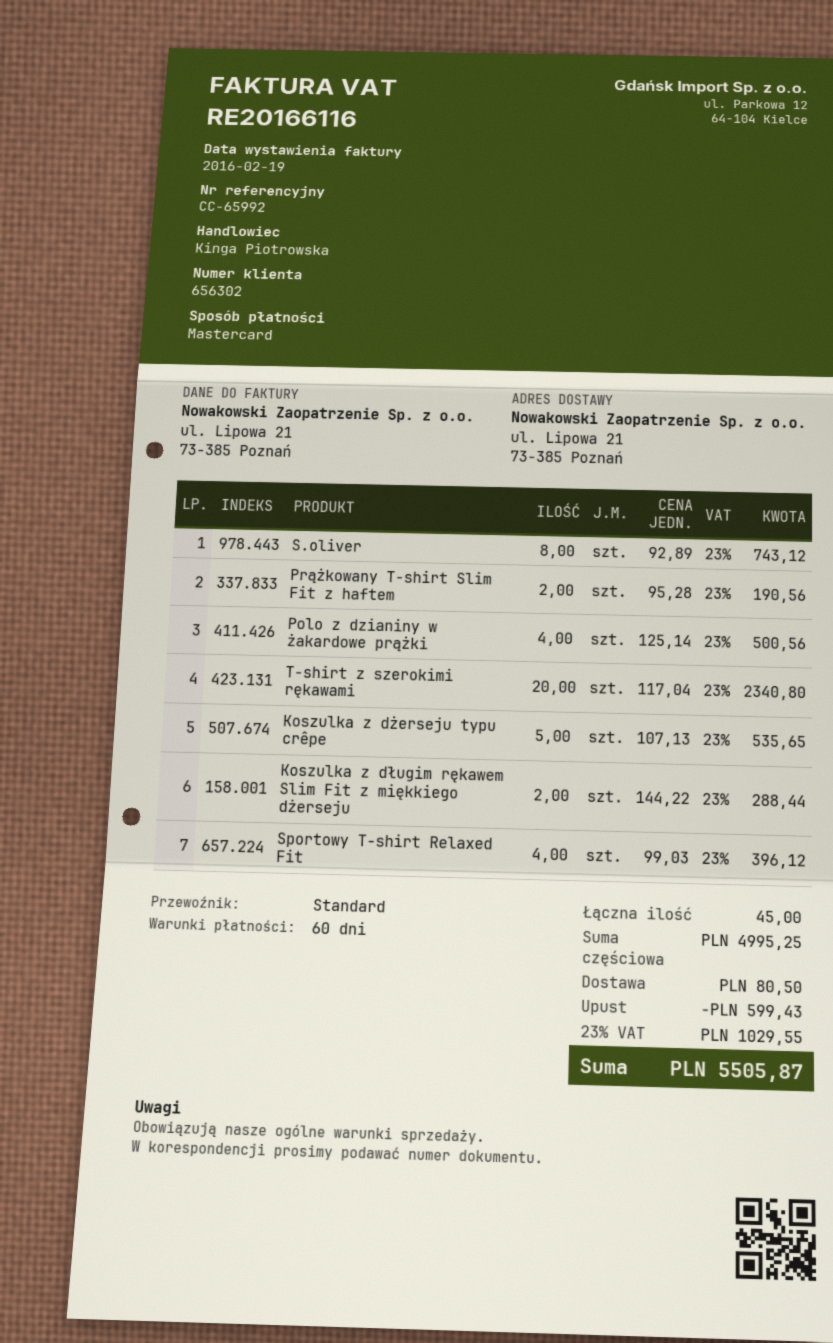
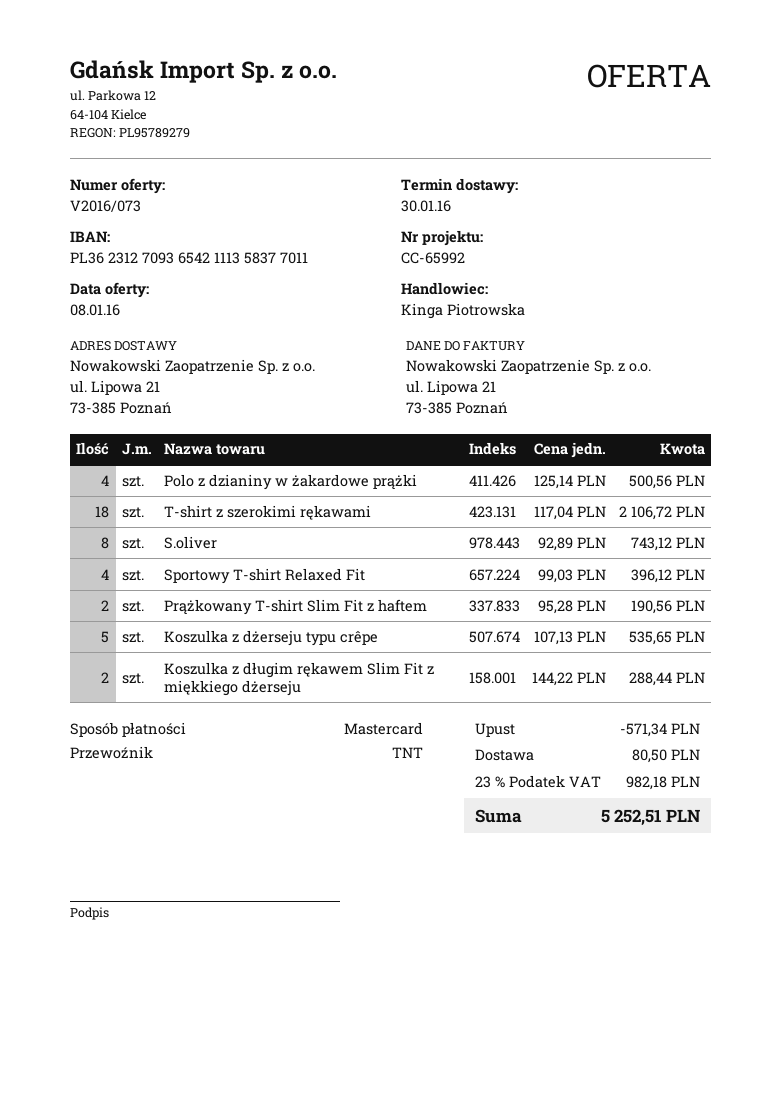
shipping method: standard -> TNT
T-shirt z szerokimi rękawami: 20 x 117.04 = 2340.80 -> 18 x 117.04 = 2106.72
discount: 599.43 -> 571.34
tax: 23% = 1029.55 -> 23% = 982.18
total: 5505.87 -> 5252.51

